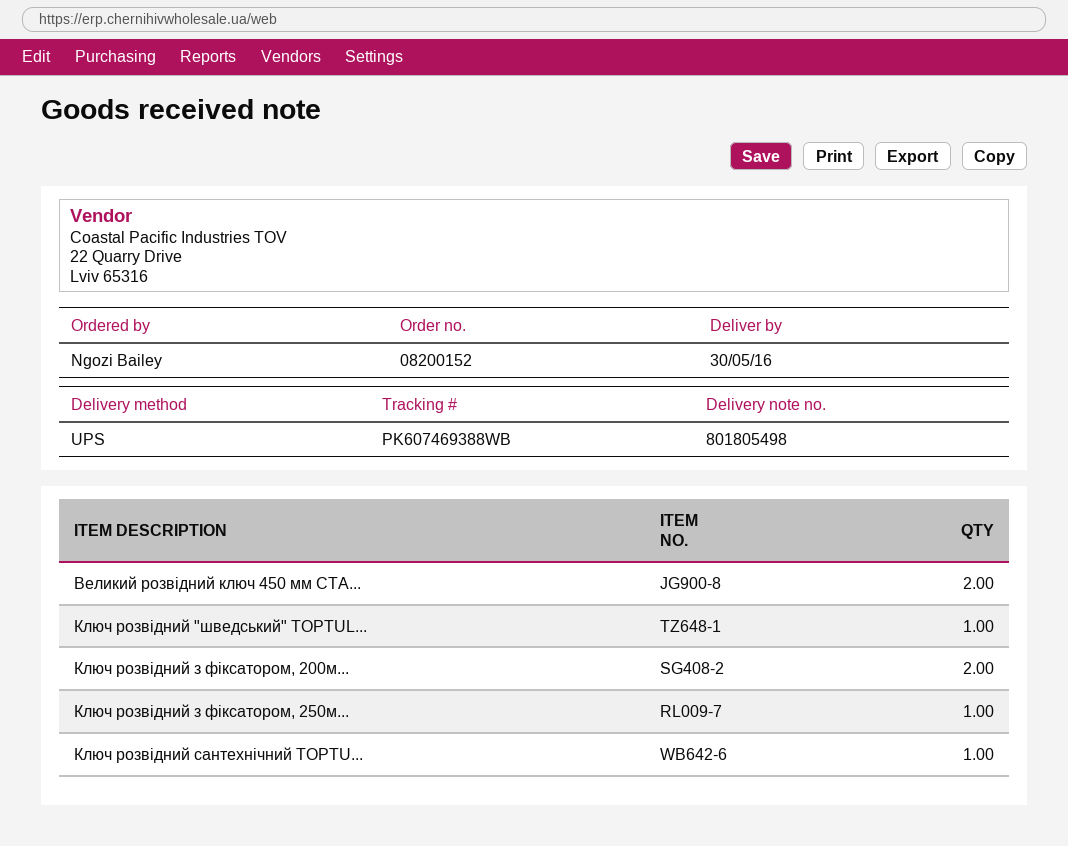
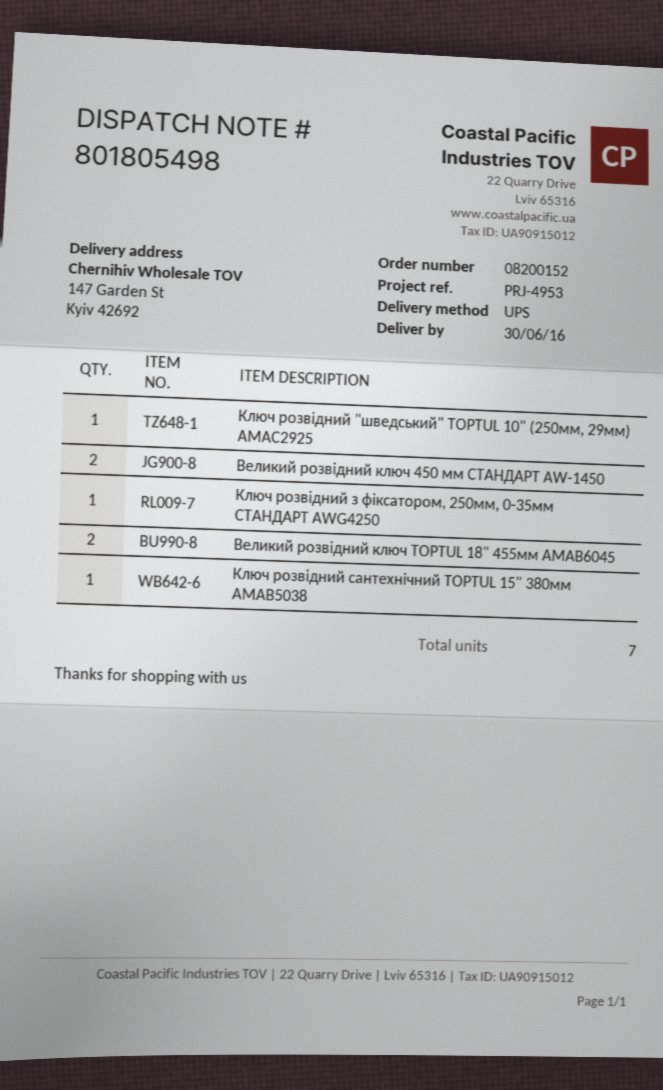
delivery date: 2016-05-30 -> 2016-06-30
Ключ розвідний з фіксатором, 200м...: 2 -> none
Великий розвідний ключ TOPTUL 18" 455мм AMAB6045: none -> 2

